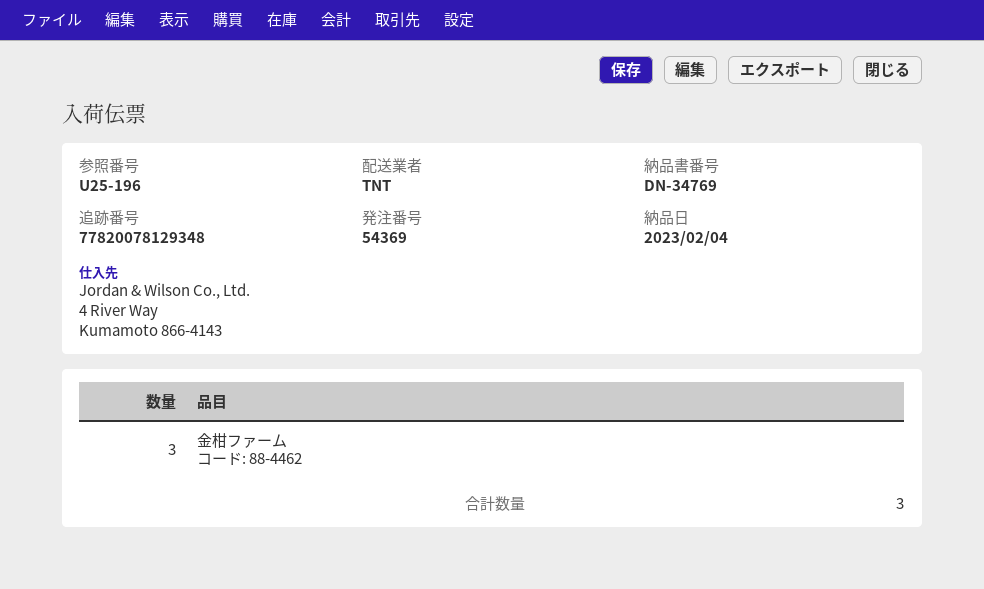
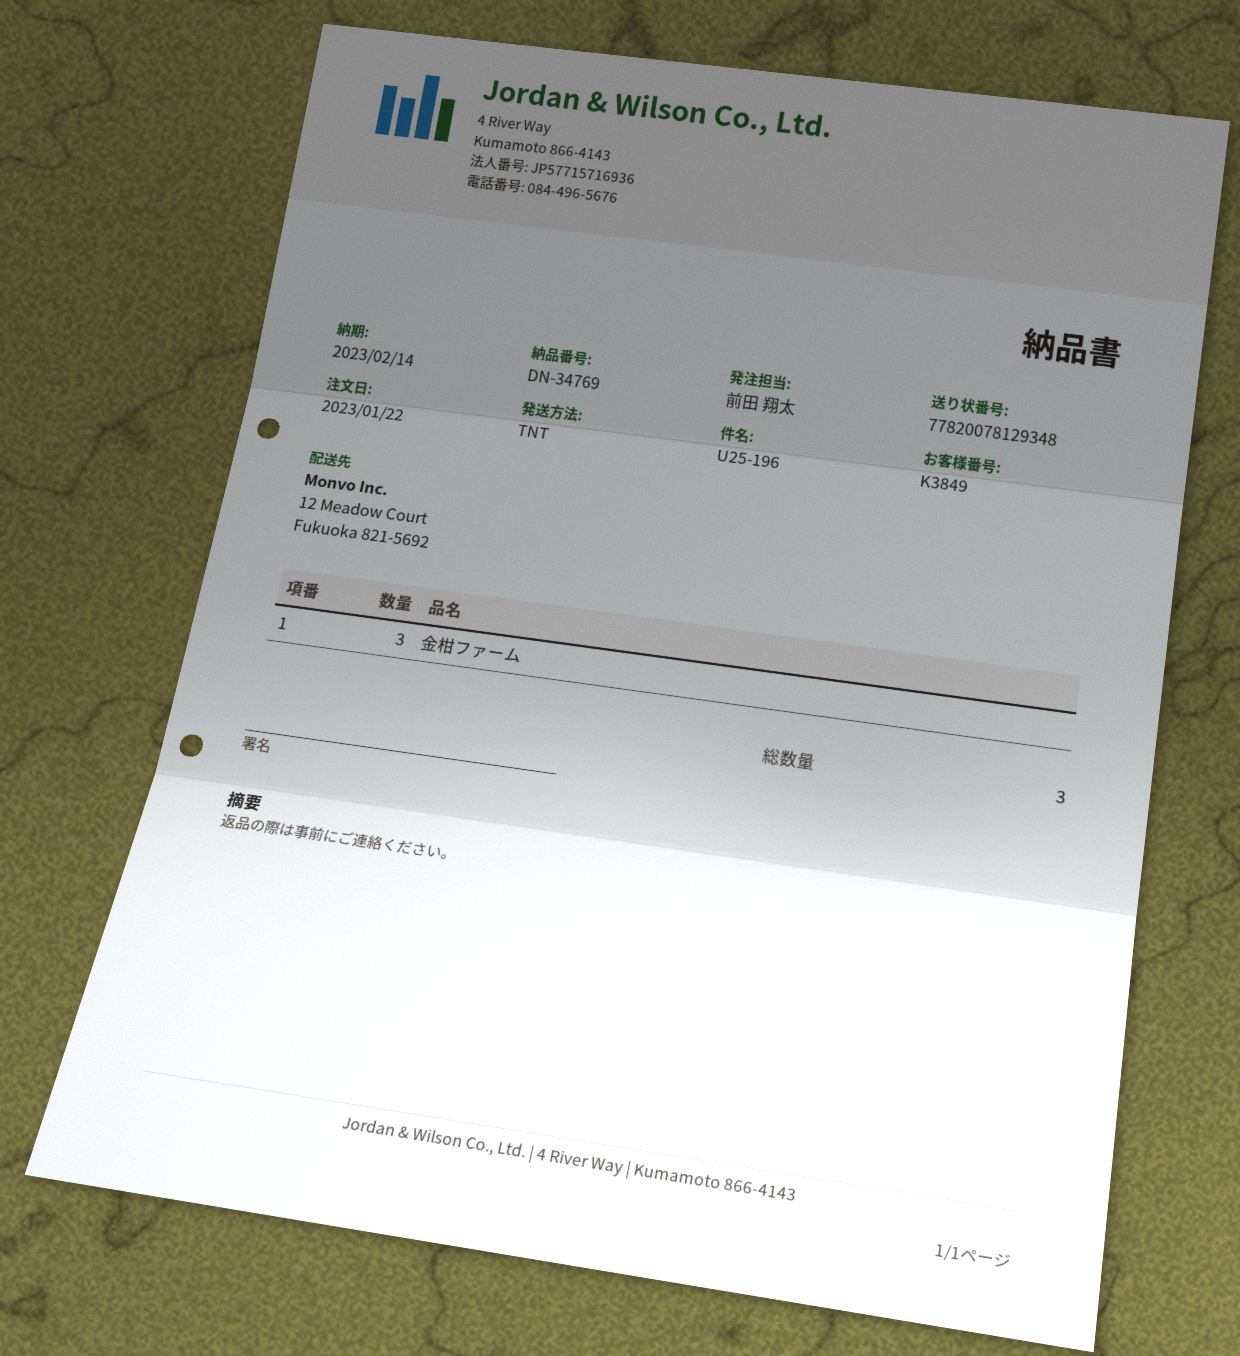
delivery date: 2023-02-04 -> 2023-02-14

